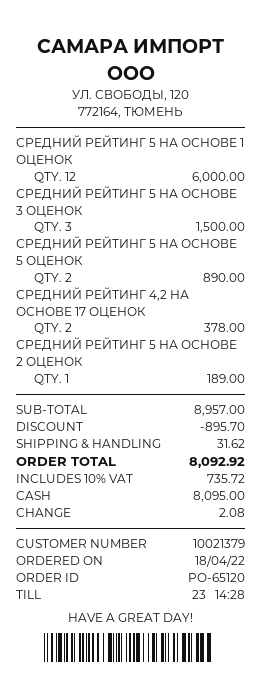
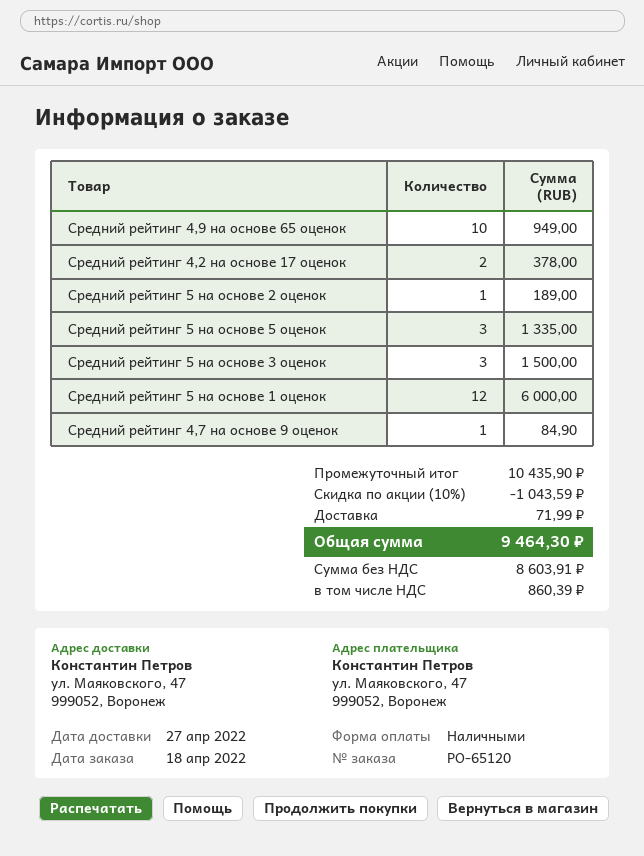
СРЕДНИЙ РЕЙТИНГ 5 НА ОСНОВЕ 5 ОЦЕНОК: 2 for 890.00 -> 3 for 1335.00
Средний рейтинг 4,9 на основе 65 оценок: none -> 10 for 949.00
Средний рейтинг 4,7 на основе 9 оценок: none -> 1 for 84.90
subtotal: 8957.00 -> 10435.90
discount: 895.70 -> 1043.59
shipping: 31.62 -> 71.99
tax: 735.72 -> 860.39
total: 8092.92 -> 9464.30

